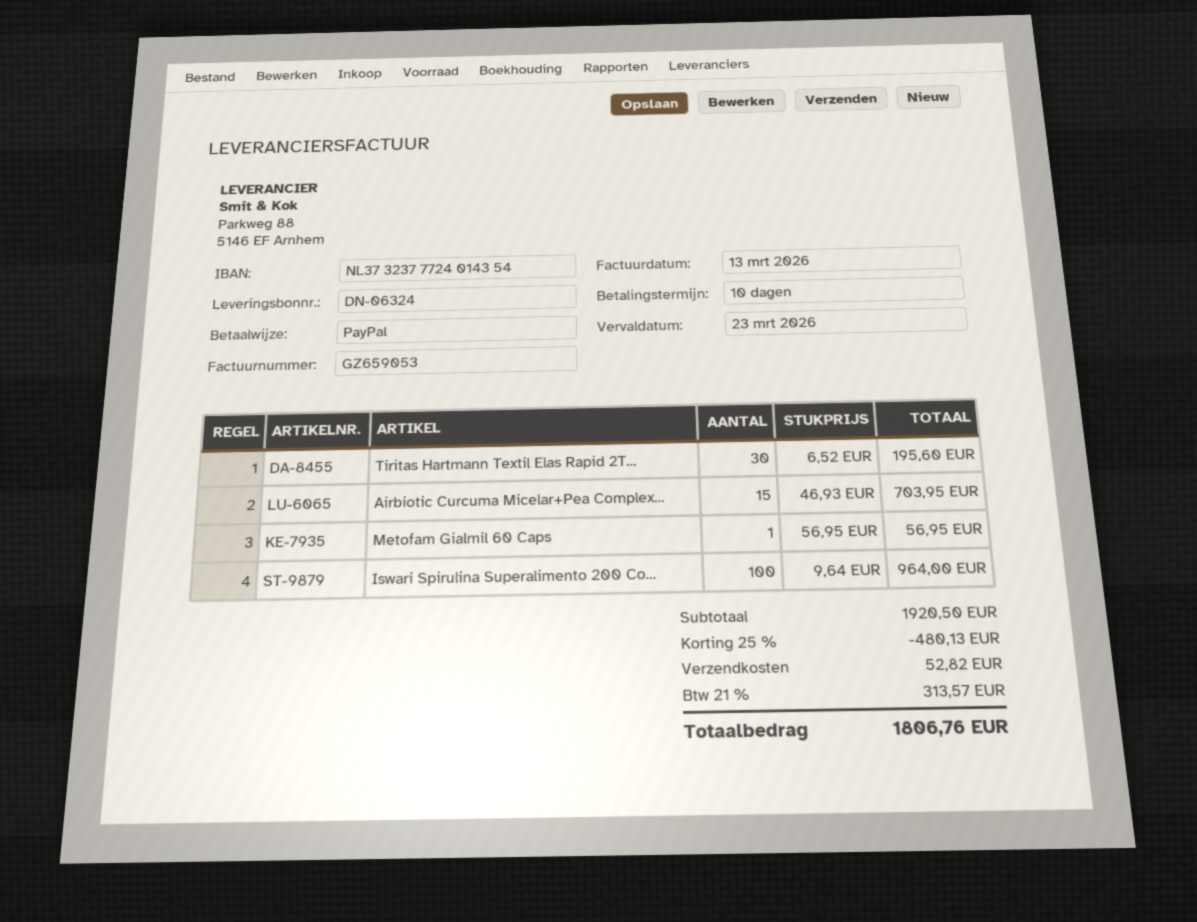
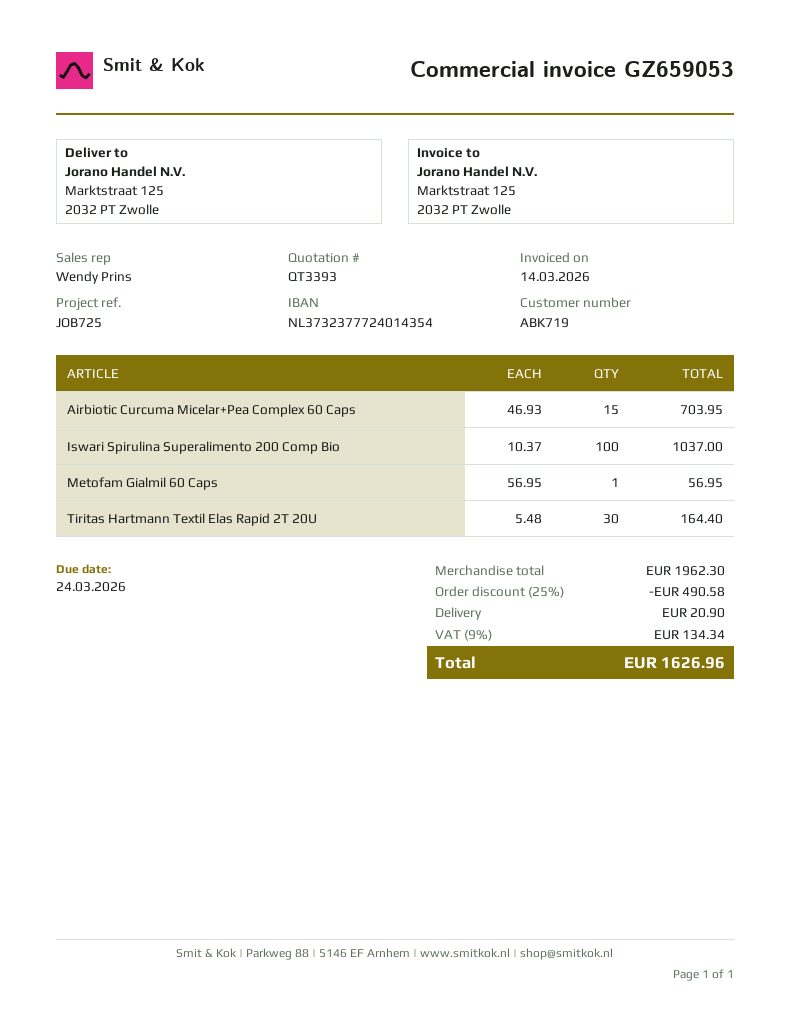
invoice date: 2026-03-13 -> 2026-03-14
due date: 2026-03-23 -> 2026-03-24
Tiritas Hartmann Textil Elas Rapid 2T...: 30 x 6.52 = 195.60 -> 30 x 5.48 = 164.40
Iswari Spirulina Superalimento 200 Co...: 100 x 9.64 = 964.00 -> 100 x 10.37 = 1037.00
subtotal: 1920.50 -> 1962.30
discount: 25% = 480.13 -> 25% = 490.58
shipping: 52.82 -> 20.90
tax: 21% = 313.57 -> 9% = 134.34
total: 1806.76 -> 1626.96

